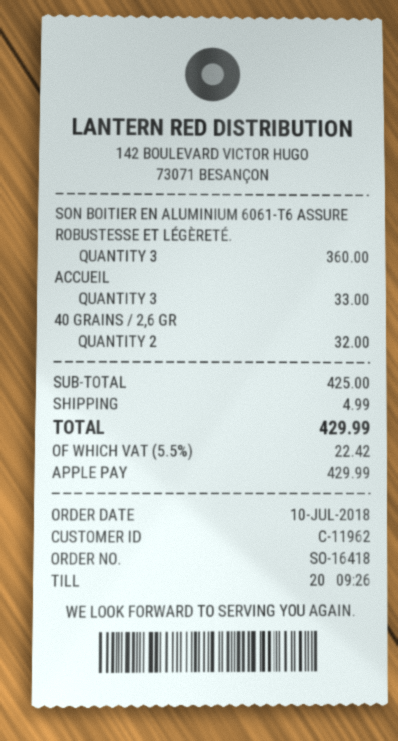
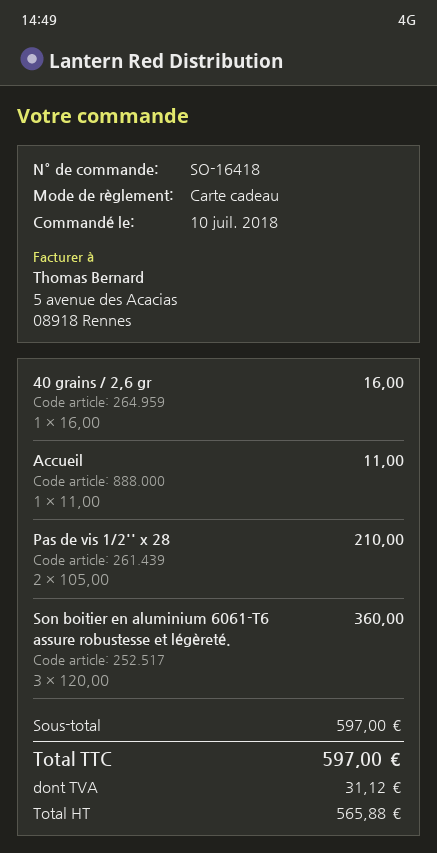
payment method: Apple Pay -> gift card
ACCUEIL: 3 for 33.00 -> 1 for 11.00
40 GRAINS / 2,6 GR: 2 for 32.00 -> 1 for 16.00
Pas de vis 1/2'' x 28: none -> 2 for 210.00
subtotal: 425.00 -> 597.00
shipping: 4.99 -> none
tax: 22.42 -> 31.12
total: 429.99 -> 597.00

